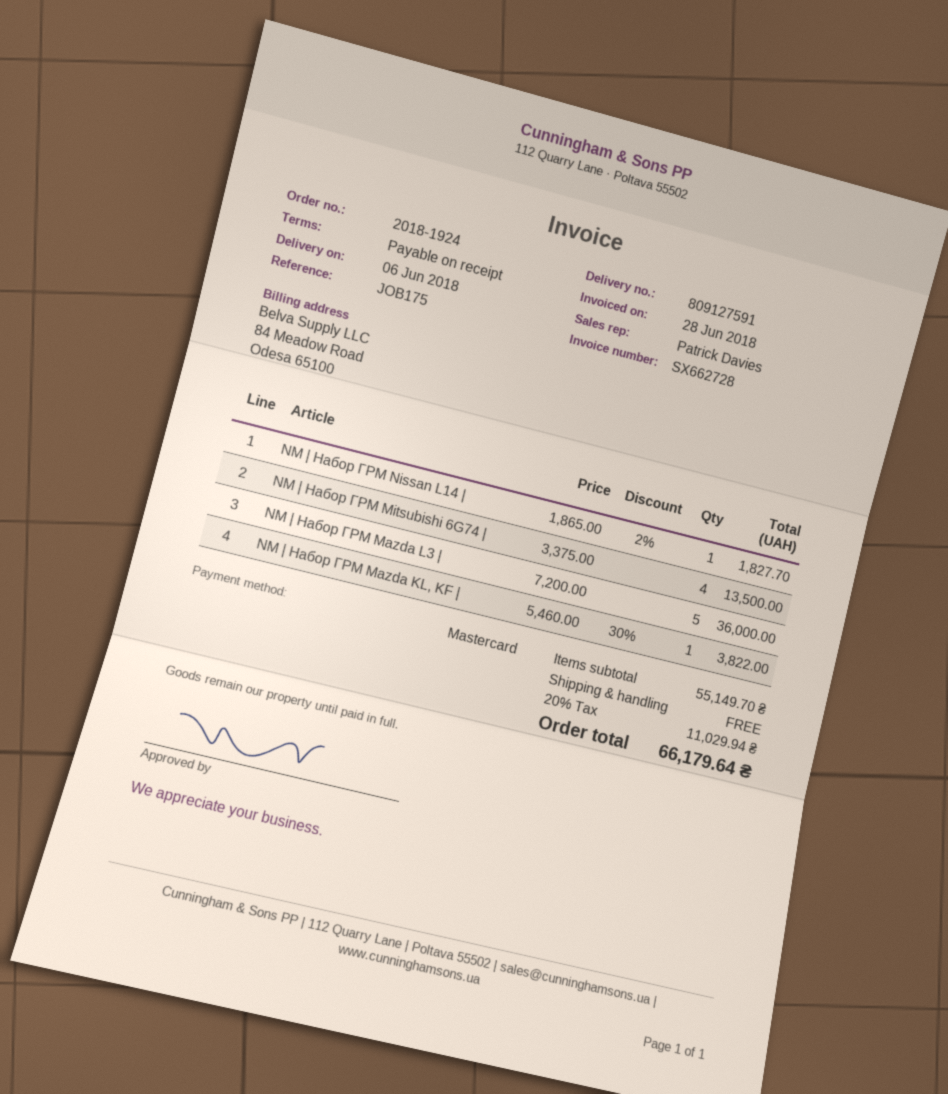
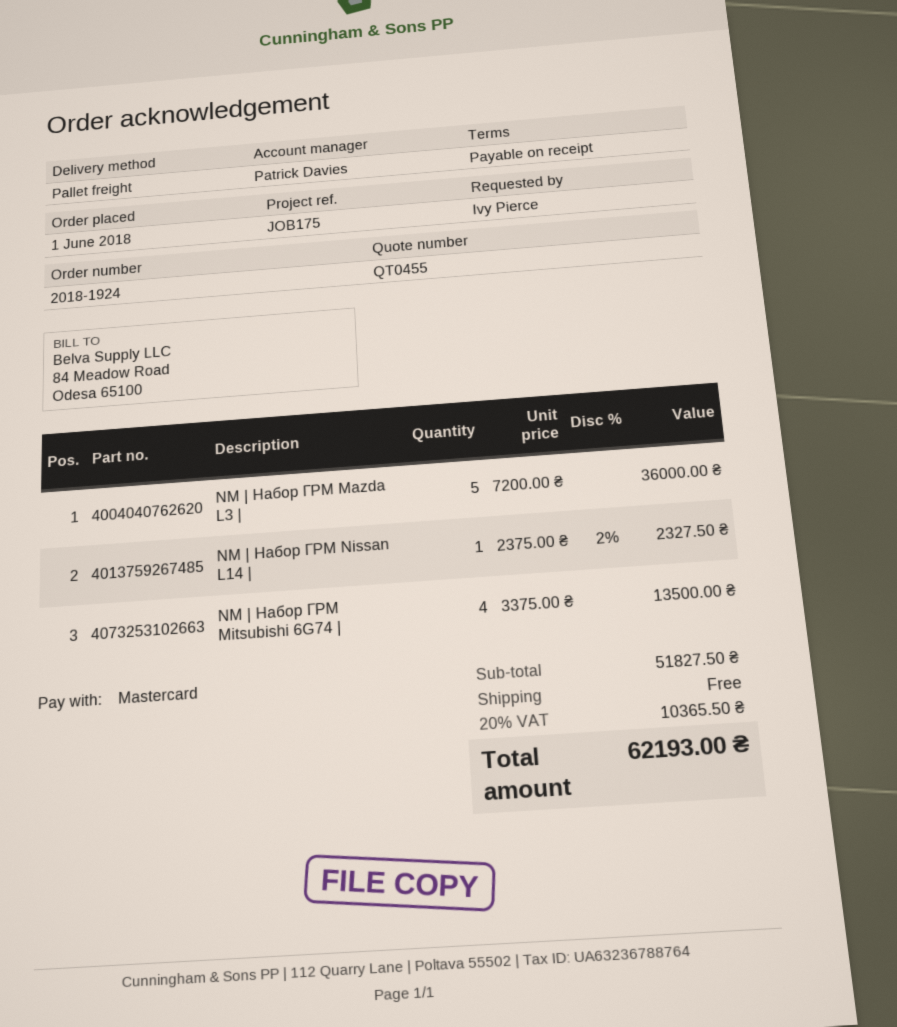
NM | Набор ГРМ Nissan L14 |: 1 x 1865.00 - 2% = 1827.70 -> 1 x 2375.00 - 2% = 2327.50
NM | Набор ГРМ Mazda KL, KF |: 1 x 5460.00 - 30% = 3822.00 -> none
subtotal: 55149.70 -> 51827.50
tax: 20% = 11029.94 -> 20% = 10365.50
total: 66179.64 -> 62193.00

